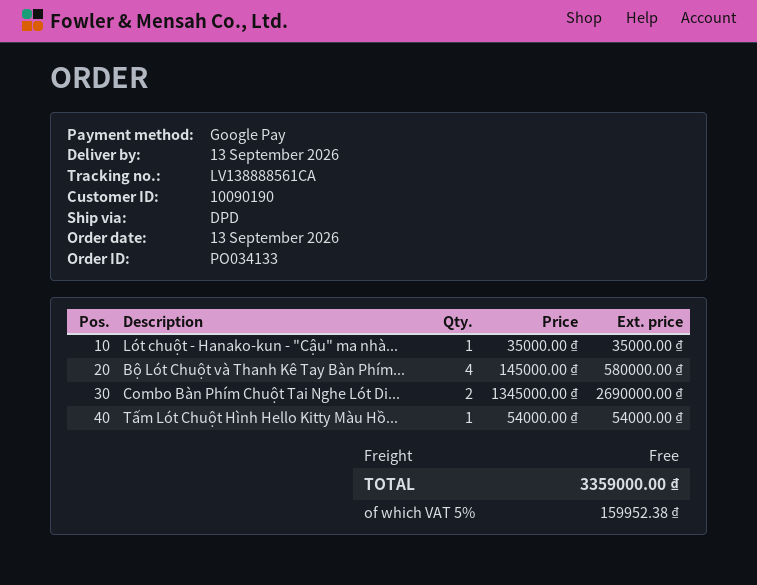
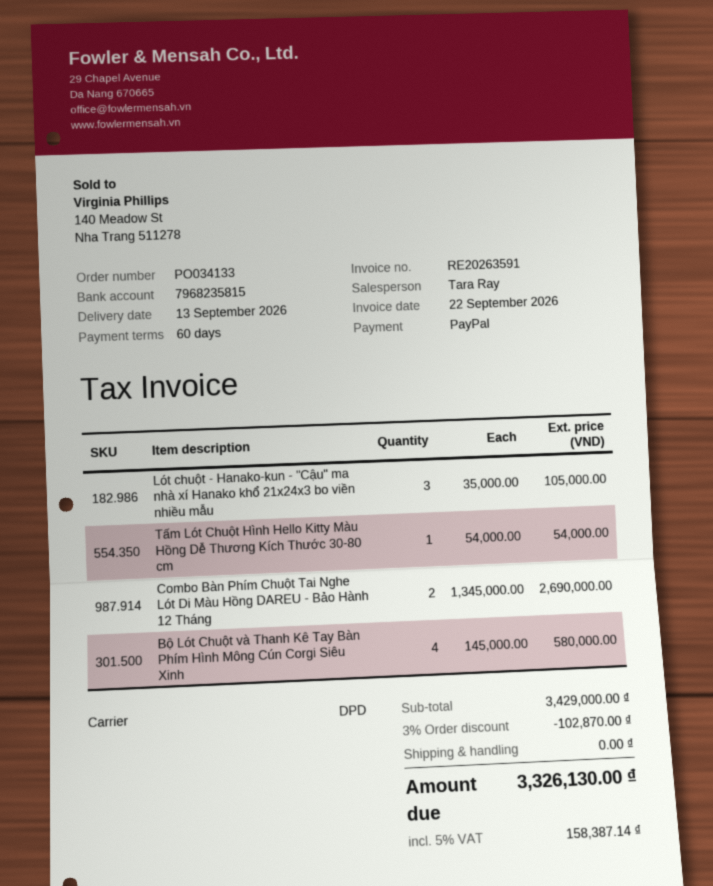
payment method: Google Pay -> PayPal
Lót chuột - Hanako-kun - "Cậu" ma nhà...: 1 x 35000.00 = 35000.00 -> 3 x 35000.00 = 105000.00
discount: none -> 3% = 102870.00
tax: 5% = 159952.38 -> 5% = 158387.14
total: 3359000.00 -> 3326130.00

